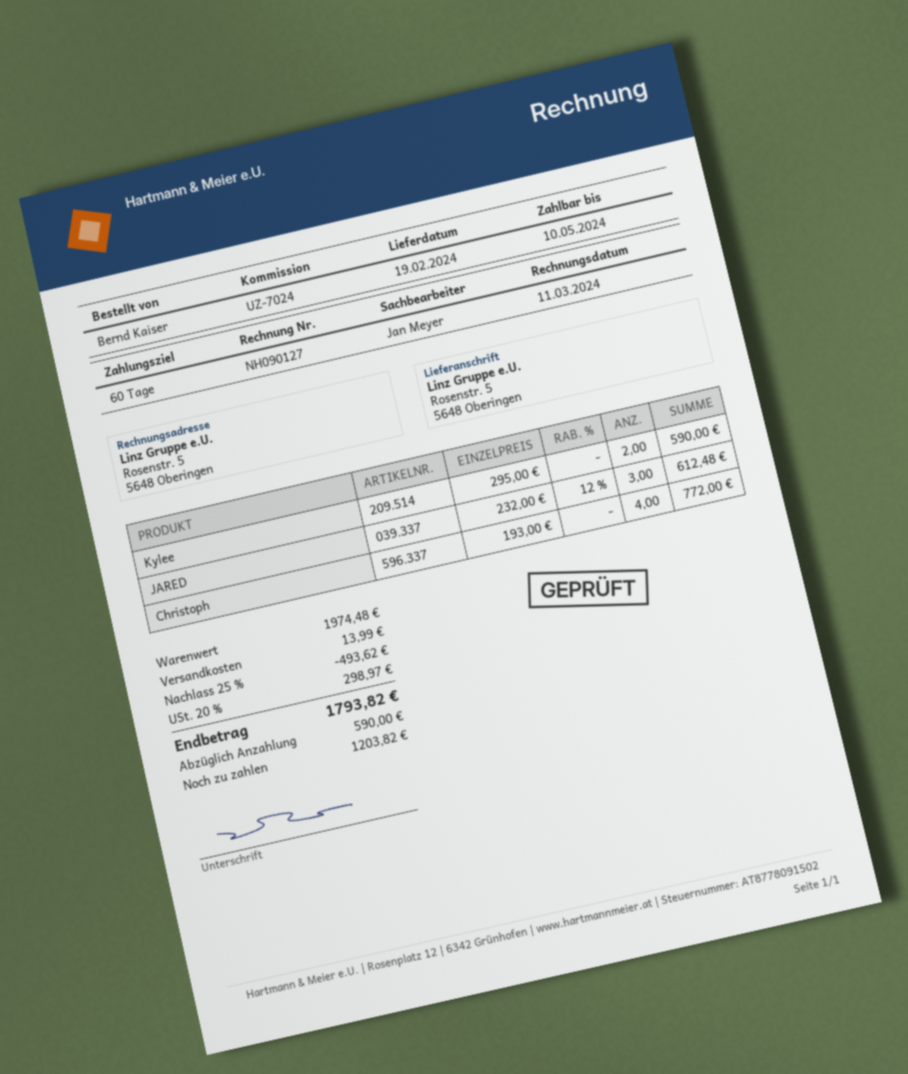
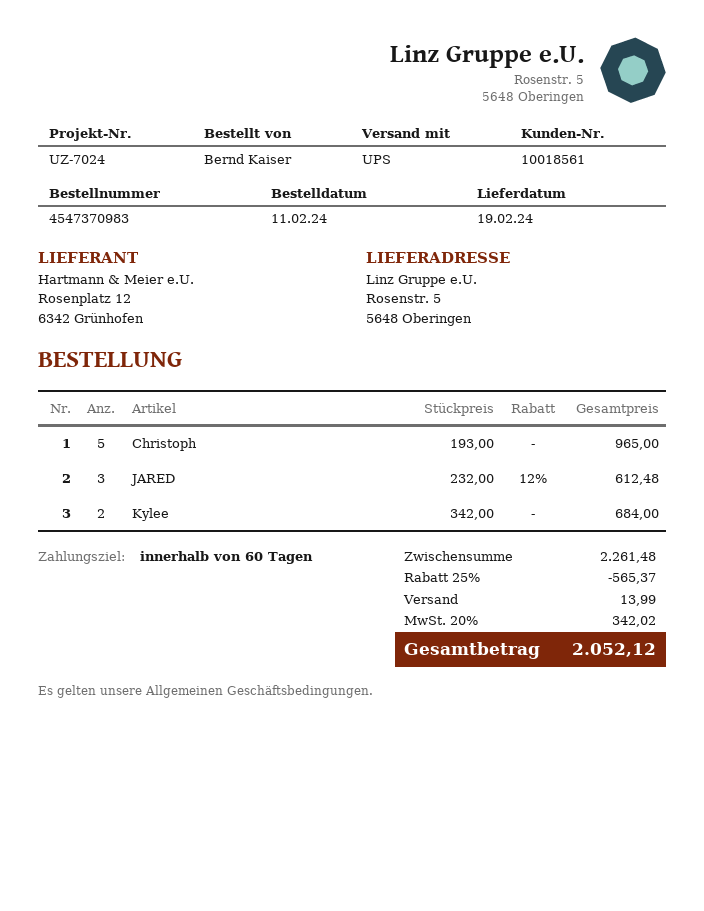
Kylee: 2 x 295.00 = 590.00 -> 2 x 342.00 = 684.00
Christoph: 4 x 193.00 = 772.00 -> 5 x 193.00 = 965.00
subtotal: 1974.48 -> 2261.48
discount: 25% = 493.62 -> 25% = 565.37
tax: 20% = 298.97 -> 20% = 342.02
total: 1793.82 -> 2052.12

